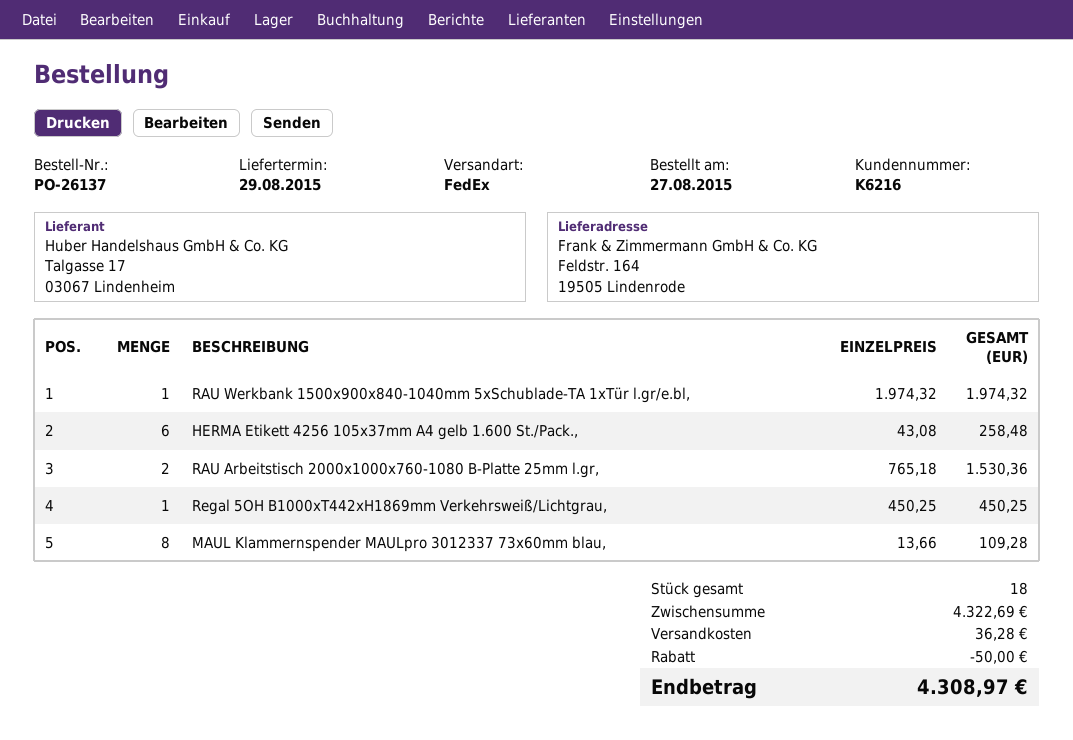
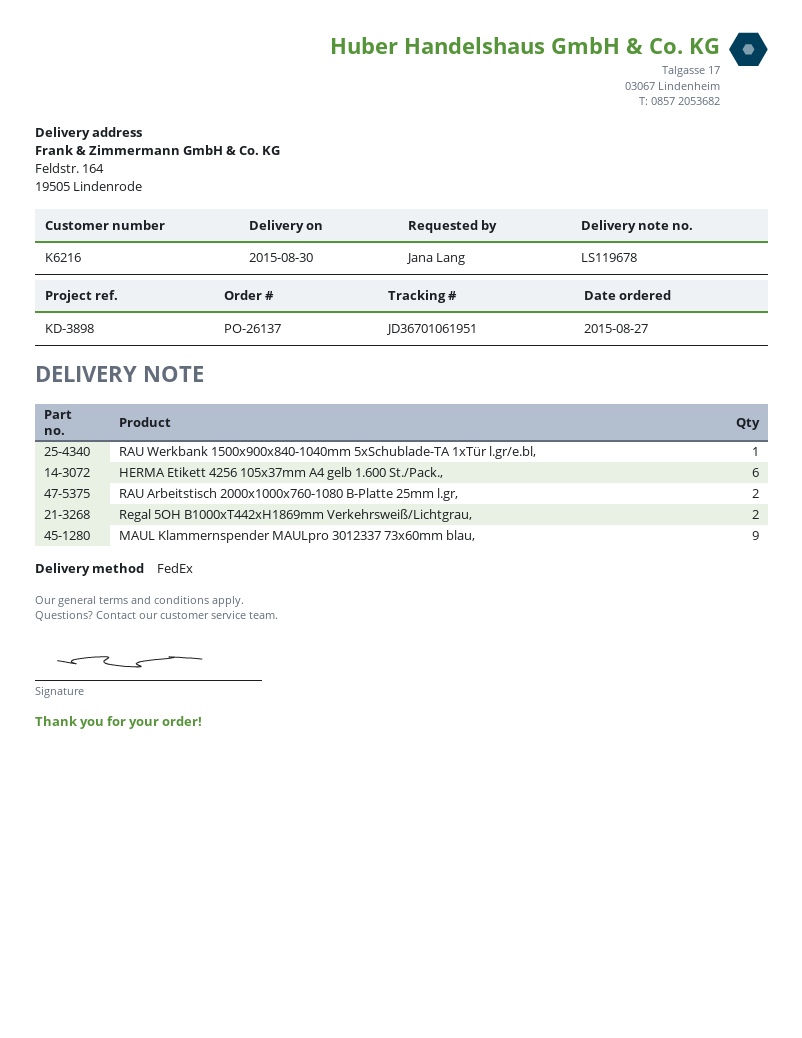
delivery date: 2015-08-29 -> 2015-08-30
Regal 5OH B1000xT442xH1869mm Verkehrsweiß/Lichtgrau,: 1 -> 2
MAUL Klammernspender MAULpro 3012337 73x60mm blau,: 8 -> 9

